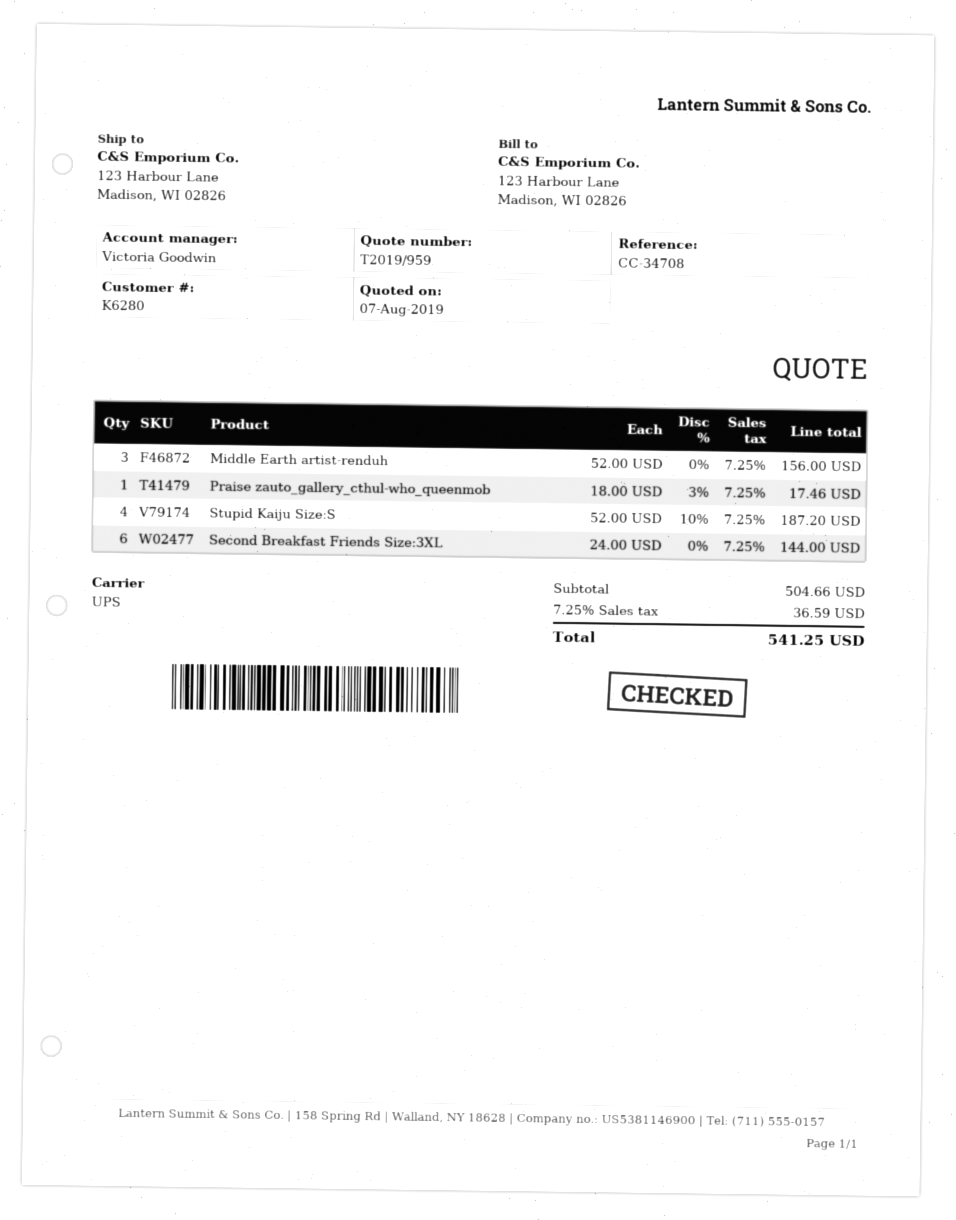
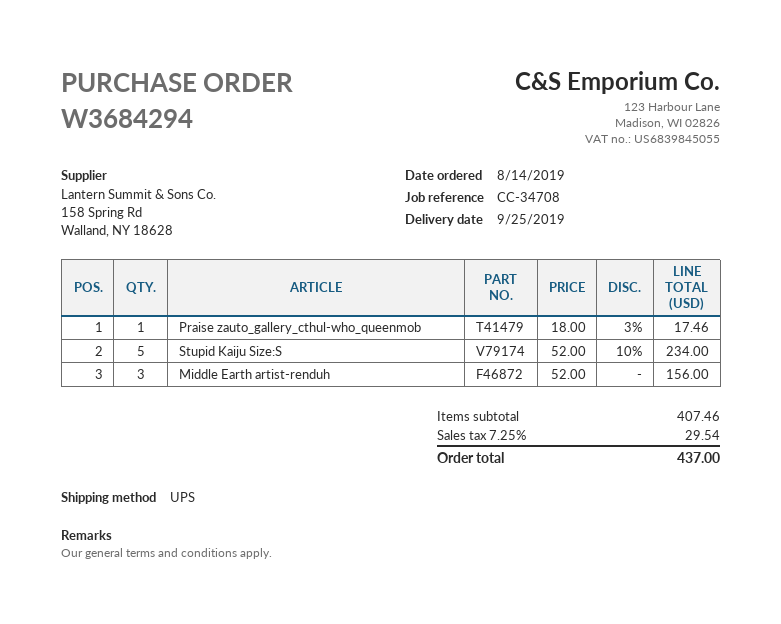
Stupid Kaiju Size:S: 4 x 52.00 - 10% = 187.20 -> 5 x 52.00 - 10% = 234.00
Second Breakfast Friends Size:3XL: 6 x 24.00 = 144.00 -> none
subtotal: 504.66 -> 407.46
tax: 7.25% = 36.59 -> 7.25% = 29.54
total: 541.25 -> 437.00

